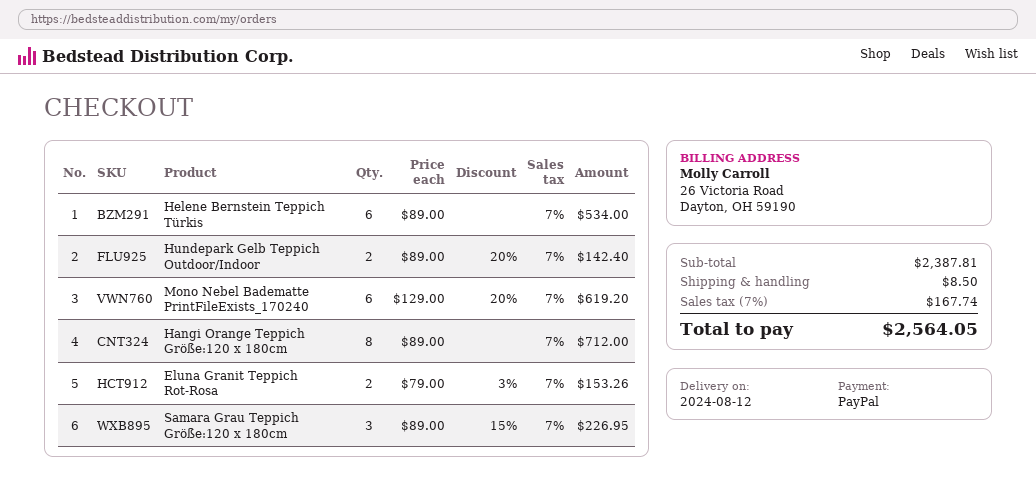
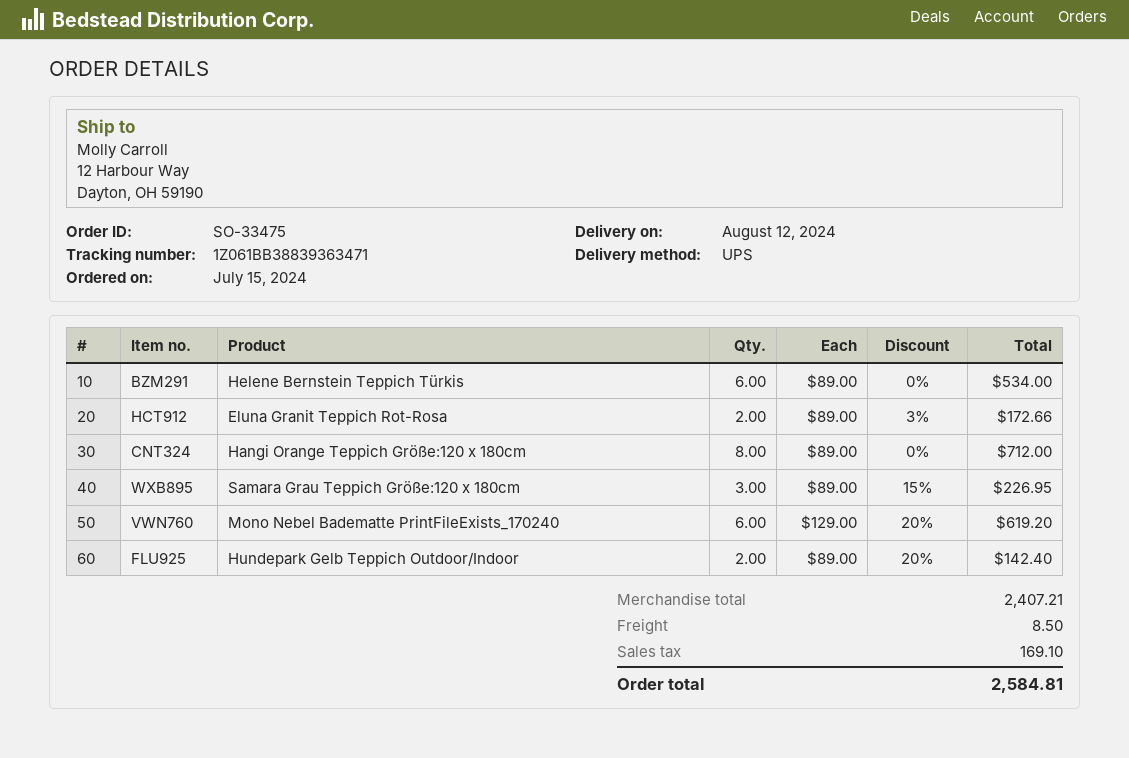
Eluna Granit Teppich Rot-Rosa: 2 x 79.00 - 3% = 153.26 -> 2 x 89.00 - 3% = 172.66
subtotal: 2387.81 -> 2407.21
tax: 167.74 -> 169.10
total: 2564.05 -> 2584.81

